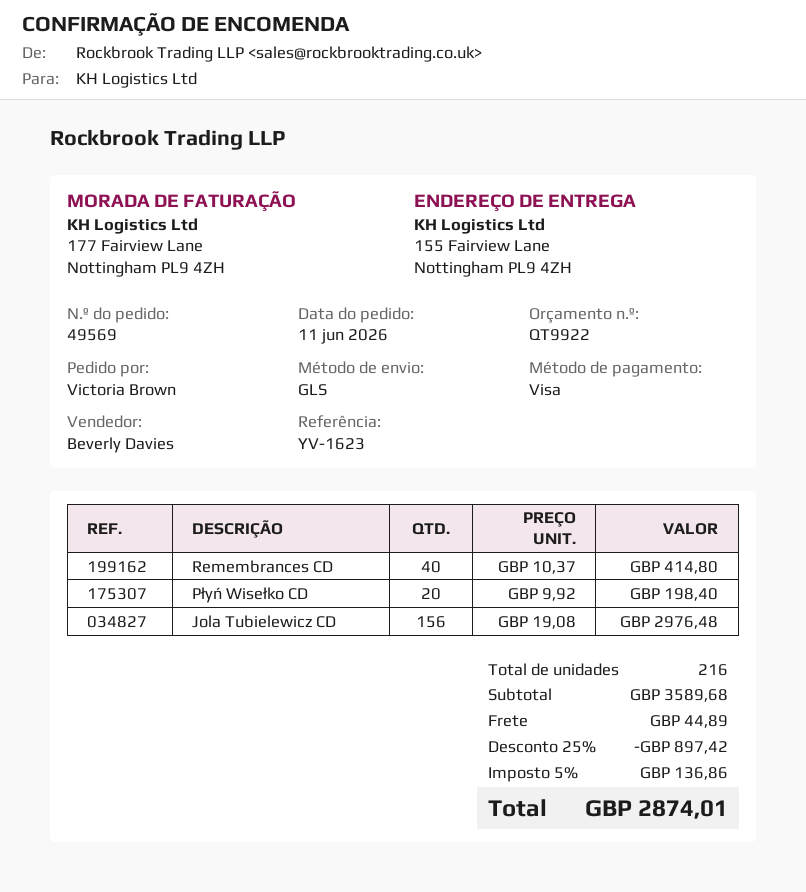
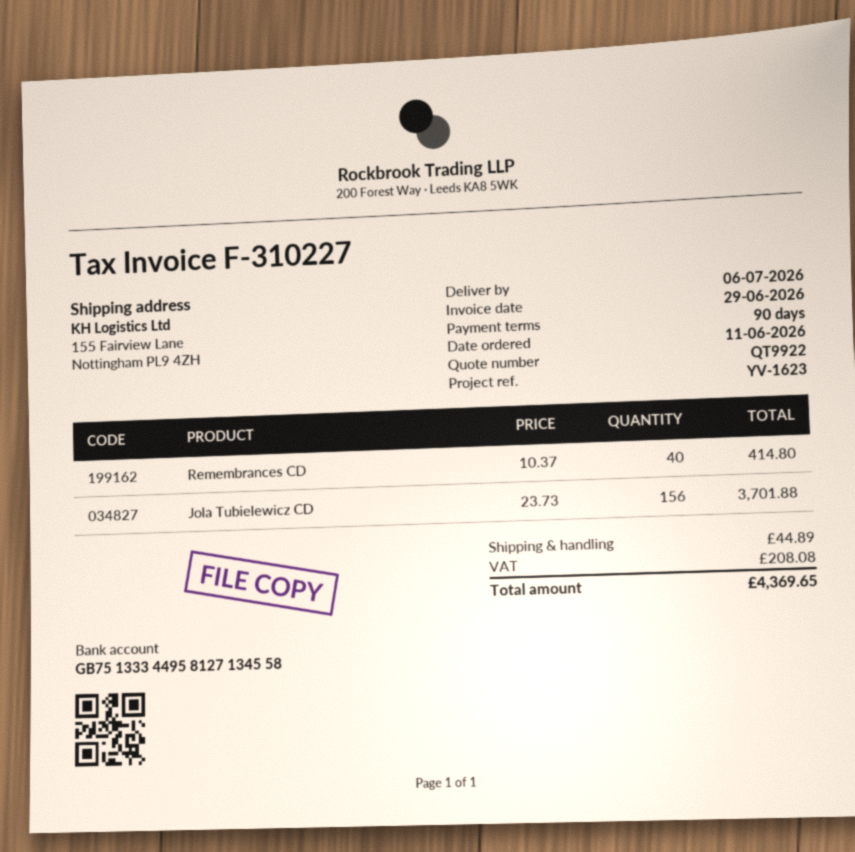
Płyń Wisełko CD: 20 x 9.92 = 198.40 -> none
Jola Tubielewicz CD: 156 x 19.08 = 2976.48 -> 156 x 23.73 = 3701.88
discount: 25% = 897.42 -> none
tax: 136.86 -> 208.08
total: 2874.01 -> 4369.65

